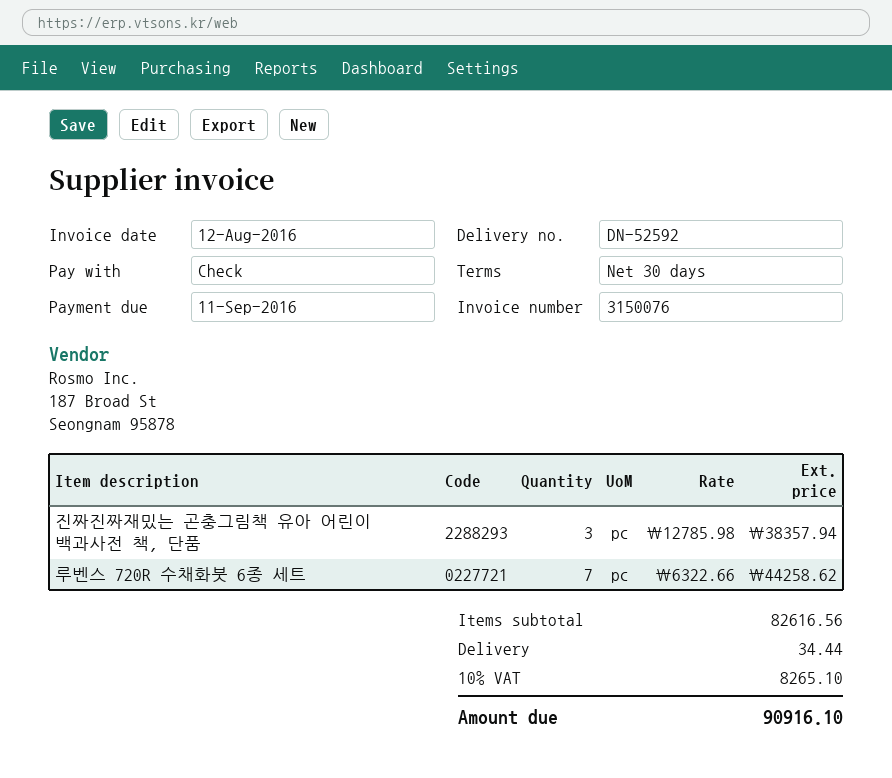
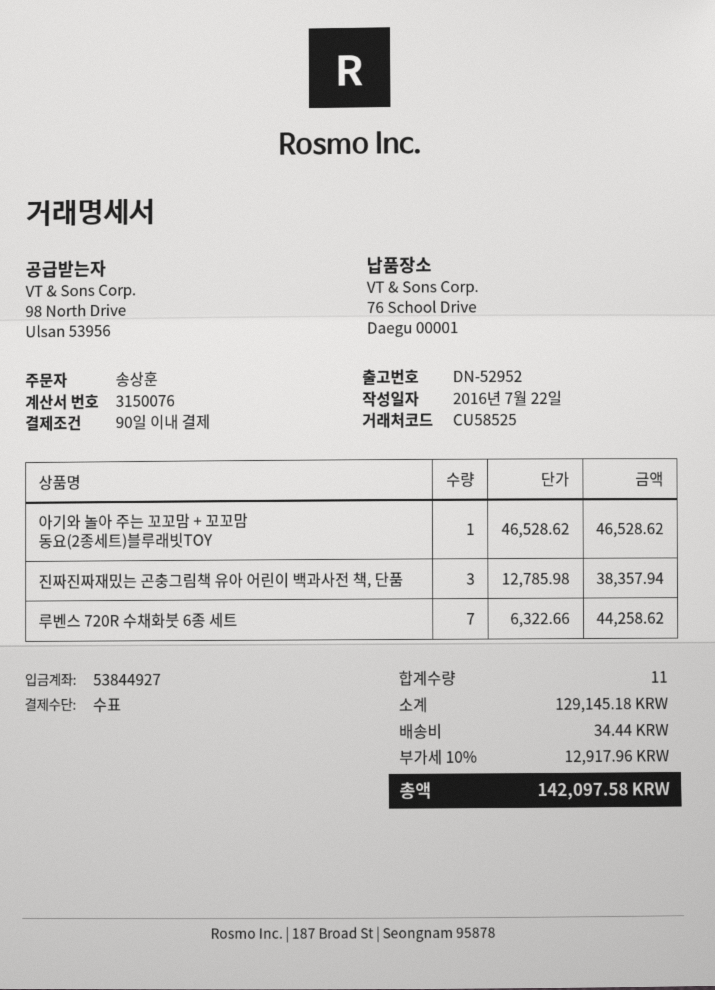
delivery note number: DN-52592 -> DN-52952
invoice date: 2016-08-12 -> 2016-07-22
payment terms: 30 days -> 90 days
아기와 놀아 주는 꼬꼬맘 + 꼬꼬맘 동요(2종세트)블루래빗TOY: none -> 1 x 46528.62 = 46528.62
subtotal: 82616.56 -> 129145.18
tax: 10% = 8265.10 -> 10% = 12917.96
total: 90916.10 -> 142097.58

